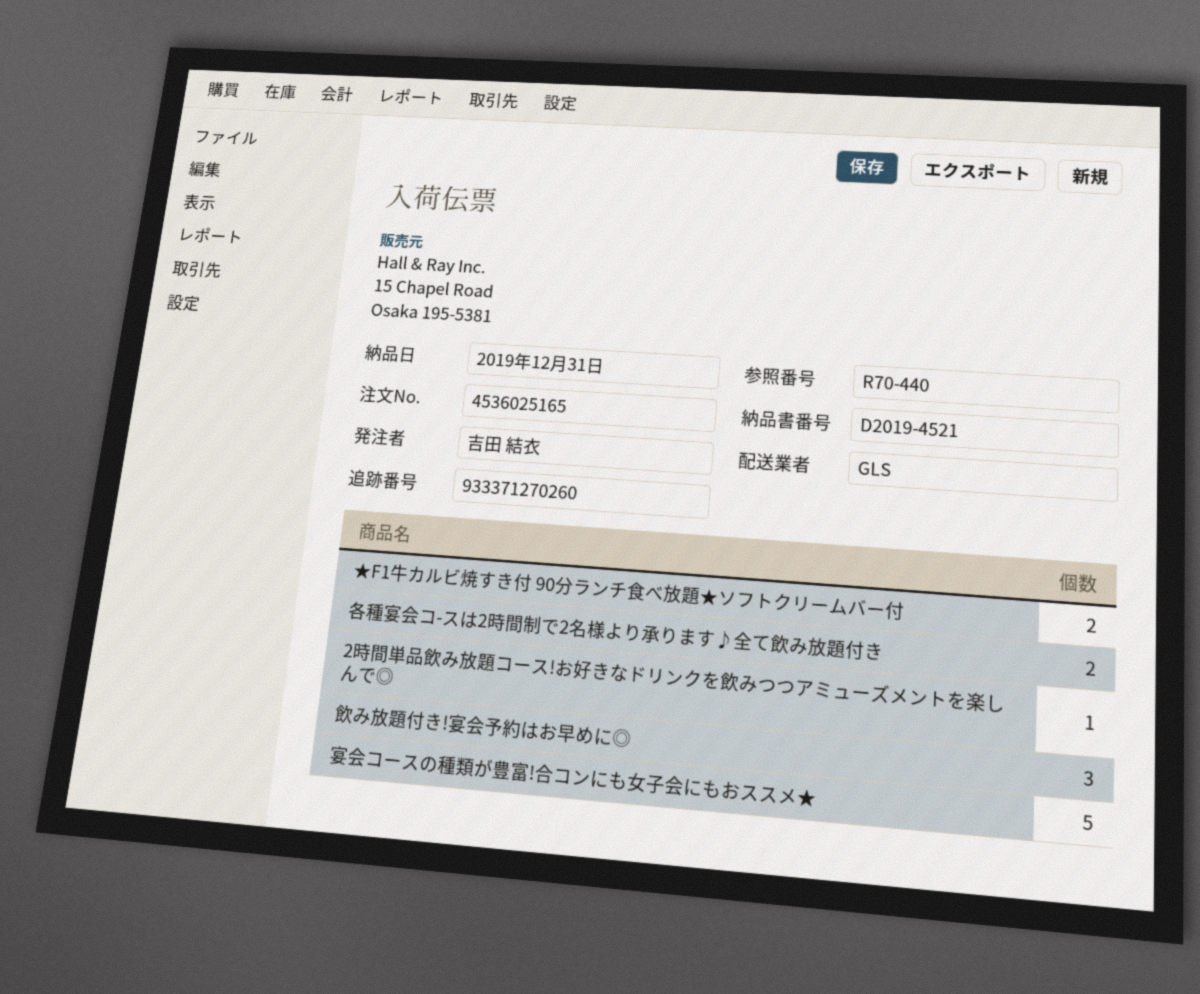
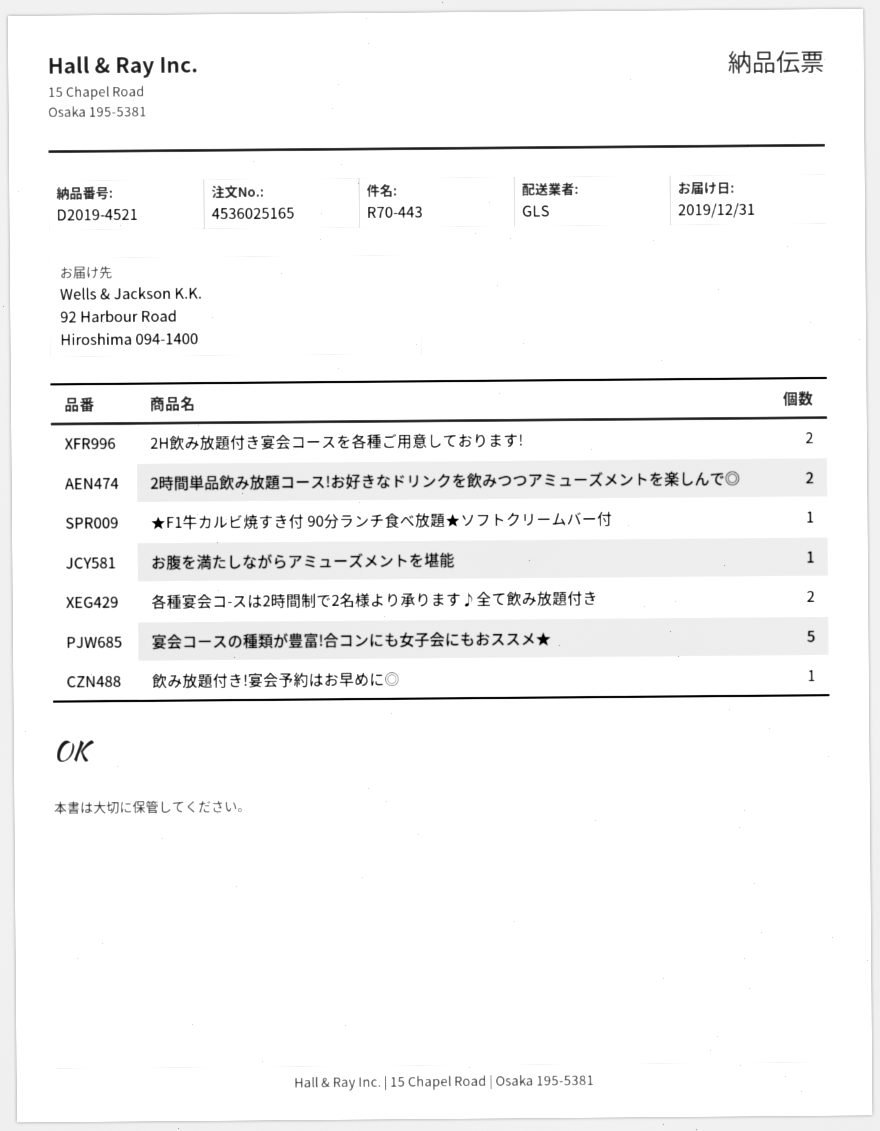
reference: R70-440 -> R70-443
★F1牛カルビ焼すき付 90分ランチ食べ放題★ソフトクリームバー付: 2 -> 1
2時間単品飲み放題コース!お好きなドリンクを飲みつつアミューズメントを楽しんで◎: 1 -> 2
飲み放題付き!宴会予約はお早めに◎: 3 -> 1
2H飲み放題付き宴会コースを各種ご用意しております!: none -> 2
お腹を満たしながらアミューズメントを堪能: none -> 1

